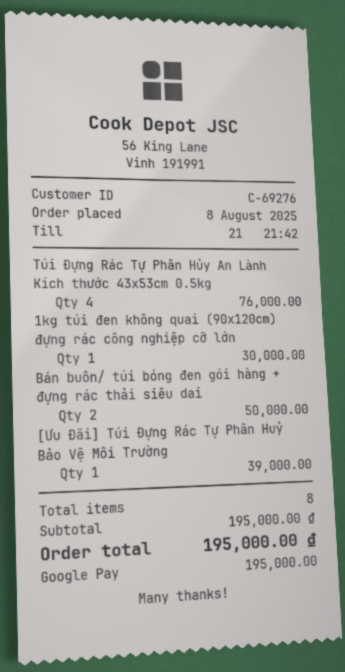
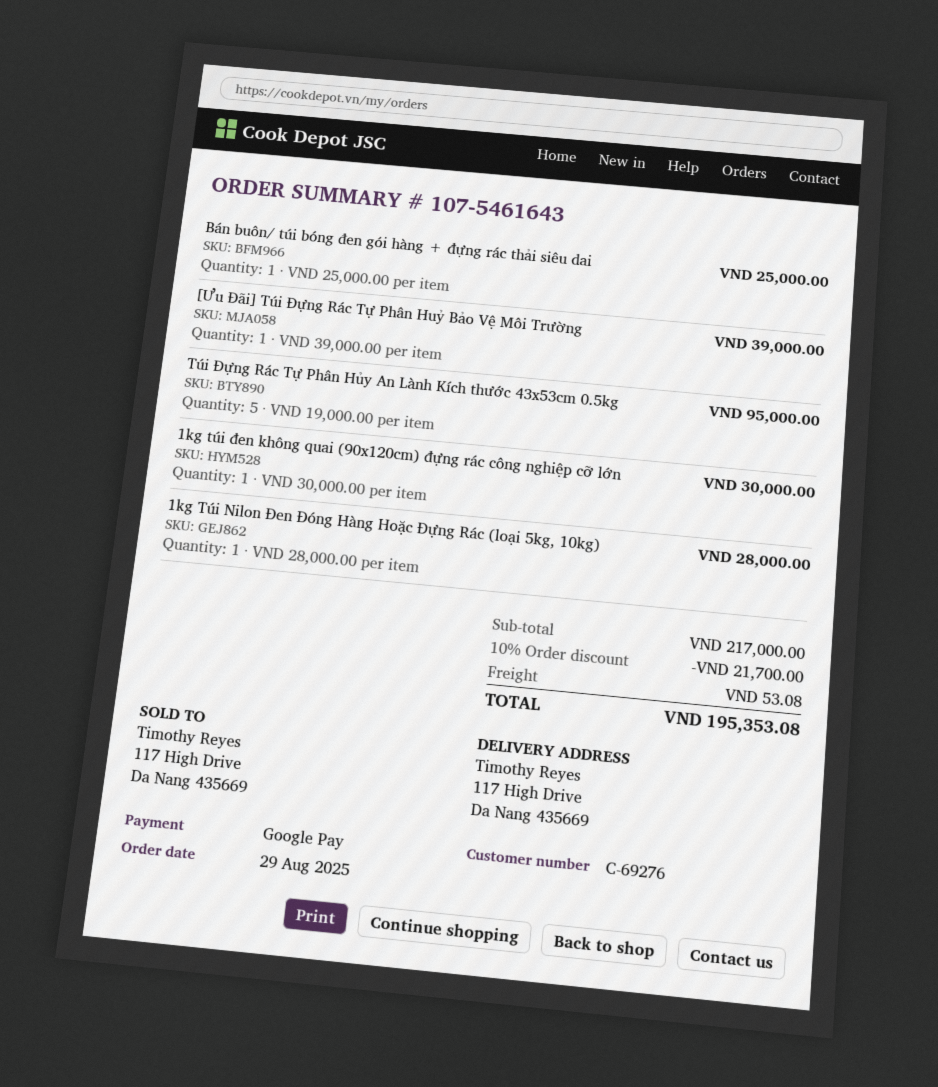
order date: 2025-08-08 -> 2025-08-29
Túi Đựng Rác Tự Phân Hủy An Lành Kích thước 43x53cm 0.5kg: 4 for 76000.00 -> 5 for 95000.00
Bán buôn/ túi bóng đen gói hàng + đựng rác thải siêu dai: 2 for 50000.00 -> 1 for 25000.00
1kg Túi Nilon Đen Đóng Hàng Hoặc Đựng Rác (loại 5kg, 10kg): none -> 1 for 28000.00
subtotal: 195000.00 -> 217000.00
discount: none -> 10% = 21700.00
shipping: none -> 53.08
total: 195000.00 -> 195353.08

